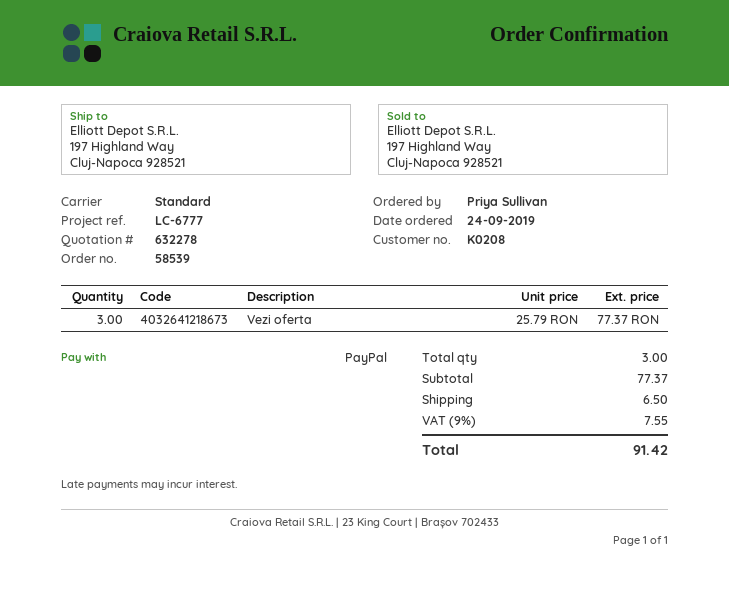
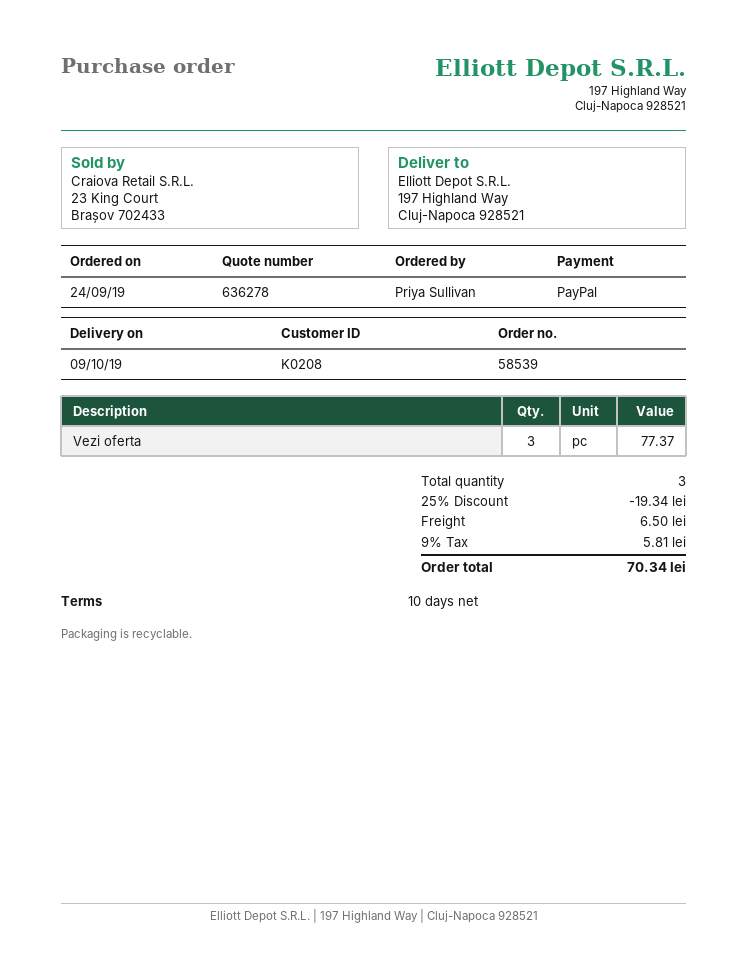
quote number: 632278 -> 636278
discount: none -> 25% = 19.34
tax: 9% = 7.55 -> 9% = 5.81
total: 91.42 -> 70.34

